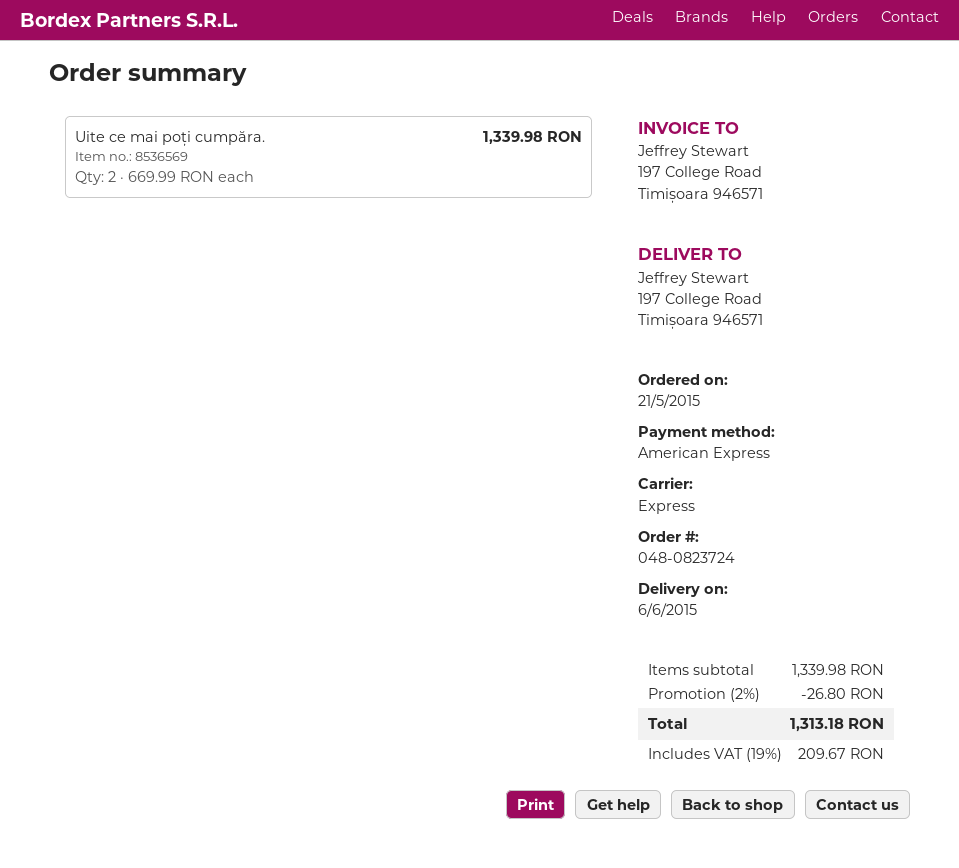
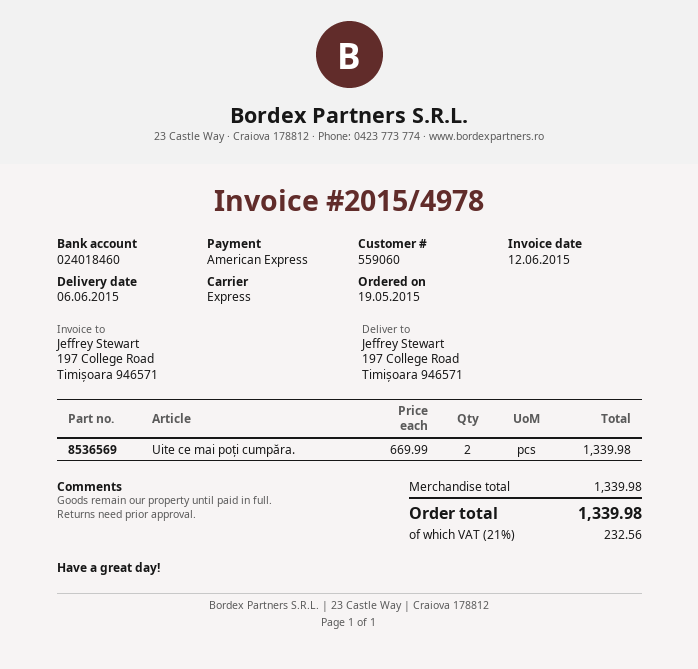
order date: 2015-05-21 -> 2015-05-19
discount: 2% = 26.80 -> none
tax: 19% = 209.67 -> 21% = 232.56
total: 1313.18 -> 1339.98

